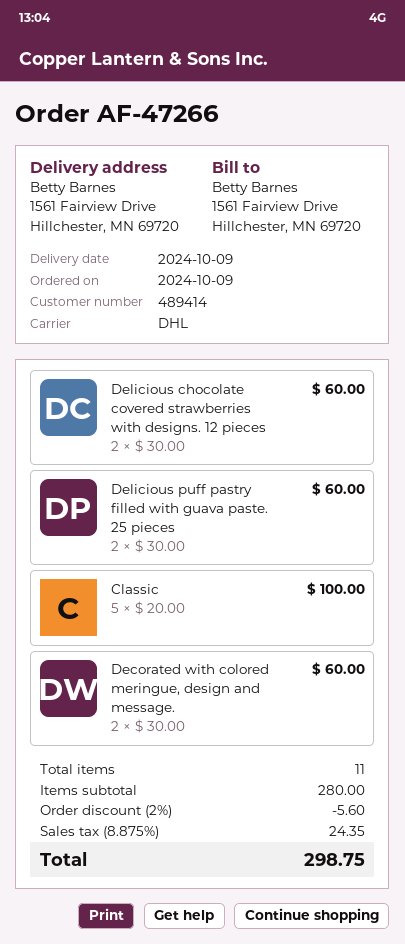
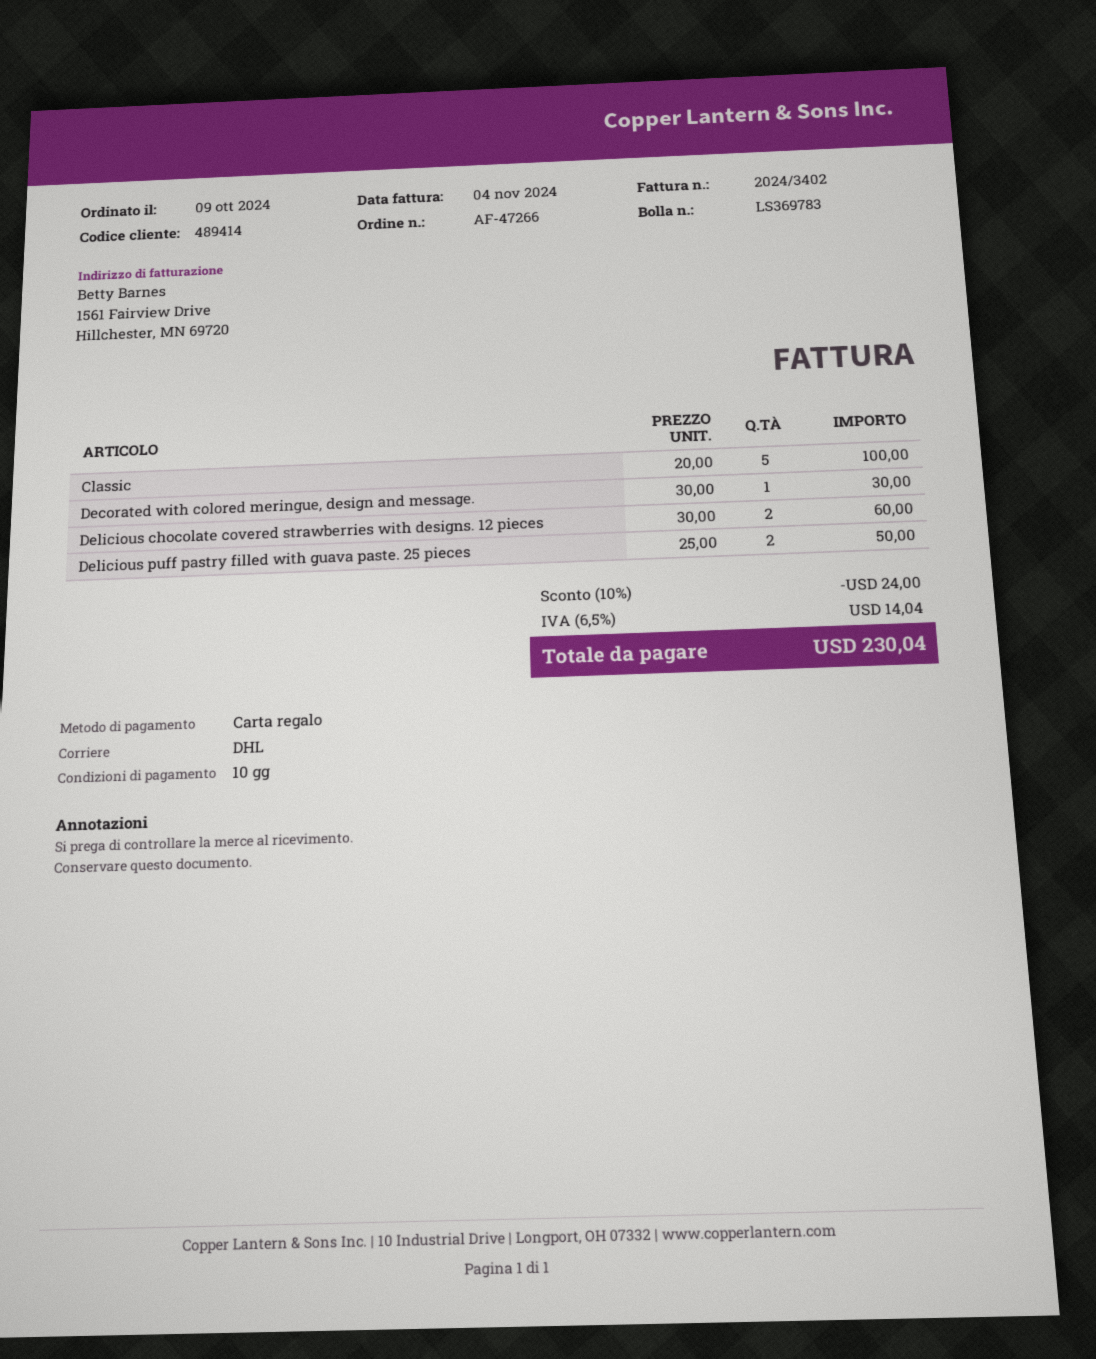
Delicious puff pastry filled with guava paste. 25 pieces: 2 x 30.00 = 60.00 -> 2 x 25.00 = 50.00
Decorated with colored meringue, design and message.: 2 x 30.00 = 60.00 -> 1 x 30.00 = 30.00
discount: 2% = 5.60 -> 10% = 24.00
tax: 8.875% = 24.35 -> 6.5% = 14.04
total: 298.75 -> 230.04

